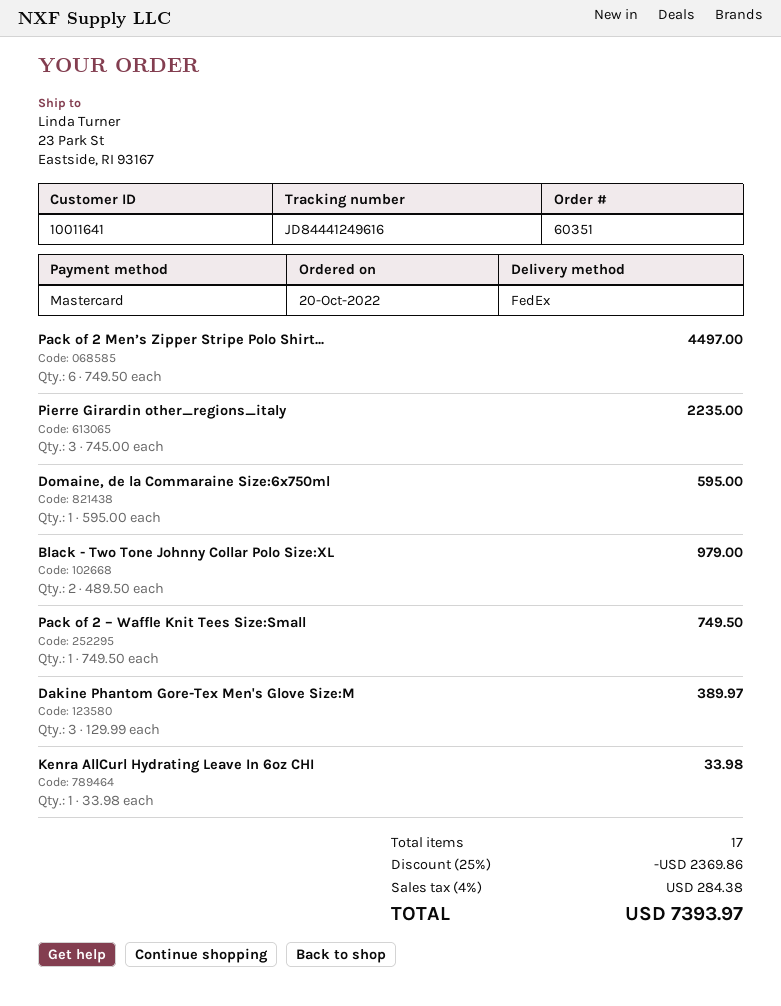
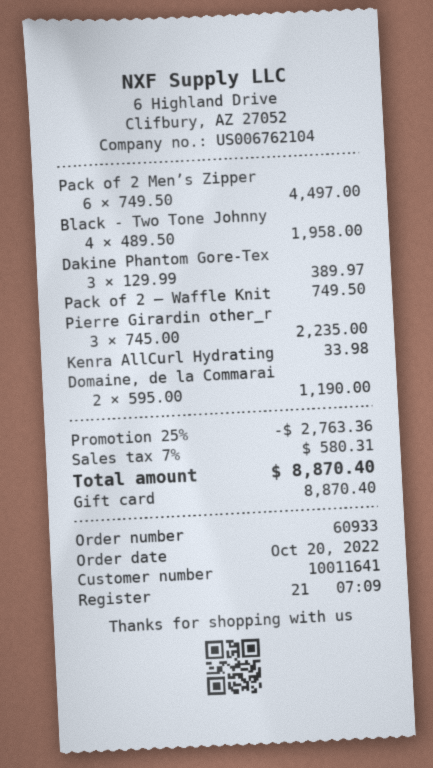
order number: 60351 -> 60933
payment method: Mastercard -> gift card
Domaine, de la Commaraine Size:6x750ml: 1 x 595.00 = 595.00 -> 2 x 595.00 = 1190.00
Black - Two Tone Johnny Collar Polo Size:XL: 2 x 489.50 = 979.00 -> 4 x 489.50 = 1958.00
discount: 25% = 2369.86 -> 25% = 2763.36
tax: 4% = 284.38 -> 7% = 580.31
total: 7393.97 -> 8870.40

